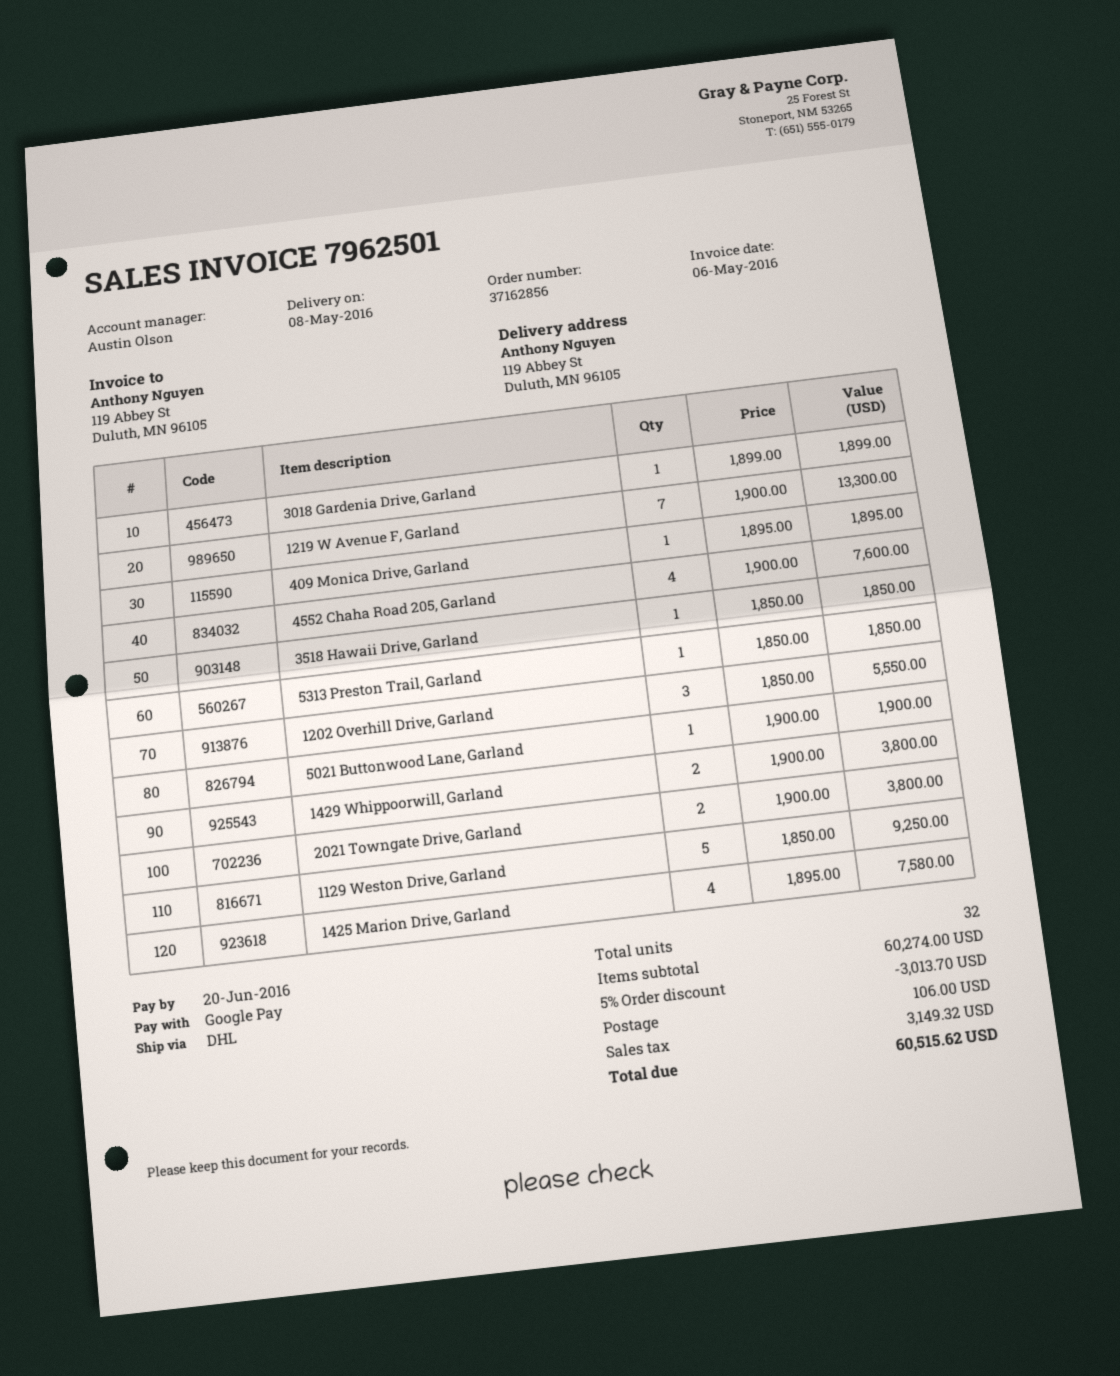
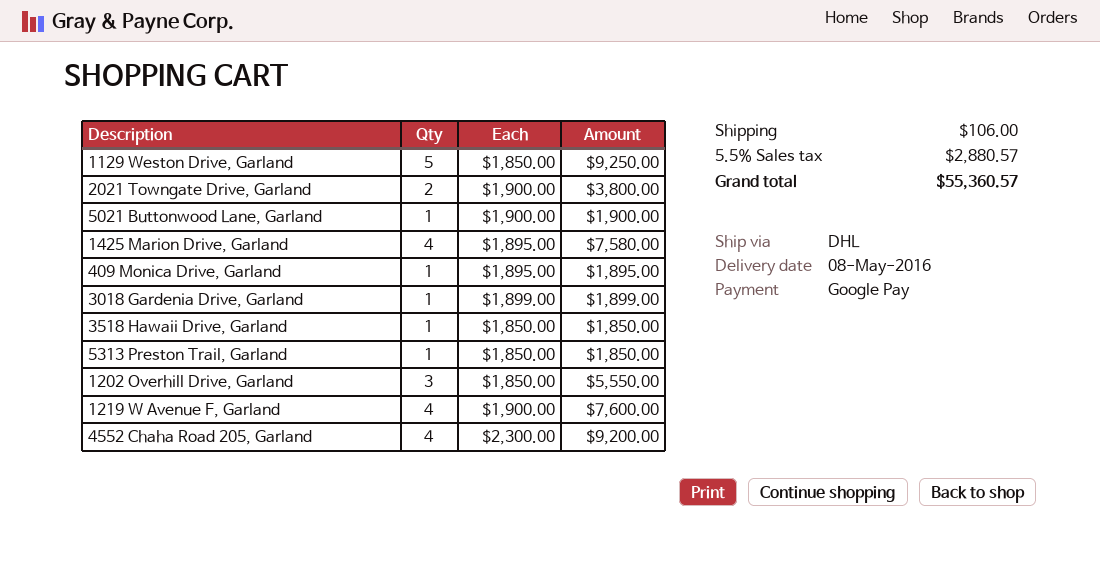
1219 W Avenue F, Garland: 7 x 1900.00 = 13300.00 -> 4 x 1900.00 = 7600.00
4552 Chaha Road 205, Garland: 4 x 1900.00 = 7600.00 -> 4 x 2300.00 = 9200.00
1429 Whippoorwill, Garland: 2 x 1900.00 = 3800.00 -> none
discount: 5% = 3013.70 -> none
tax: 3149.32 -> 2880.57
total: 60515.62 -> 55360.57

